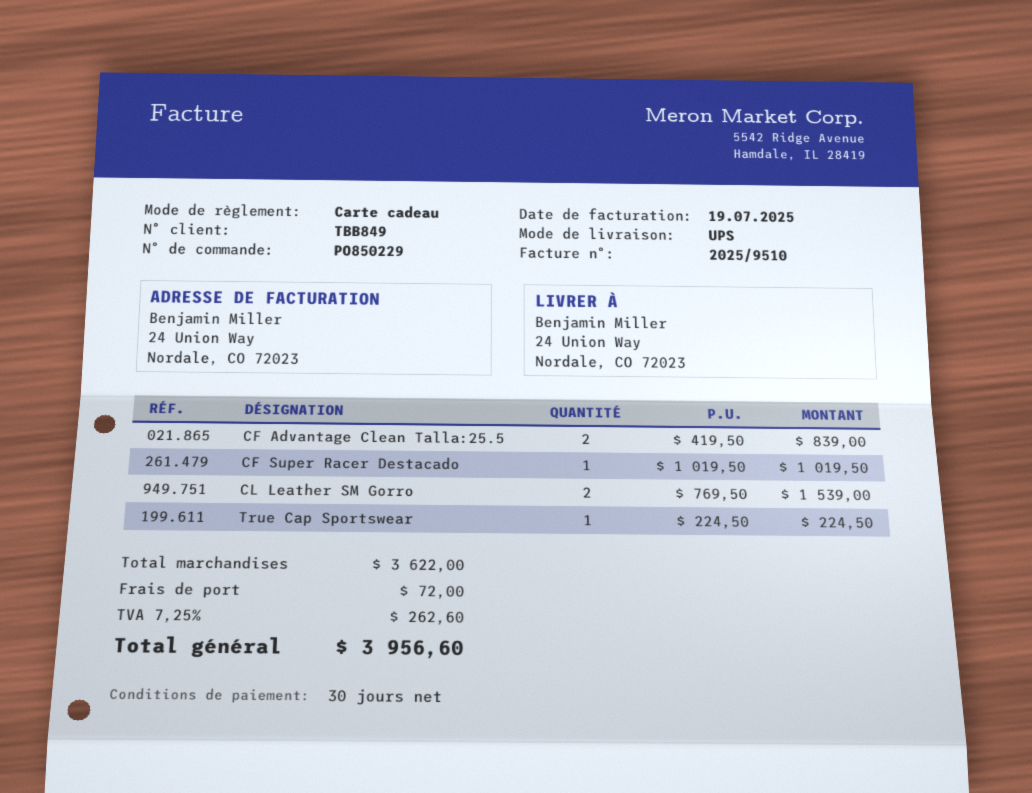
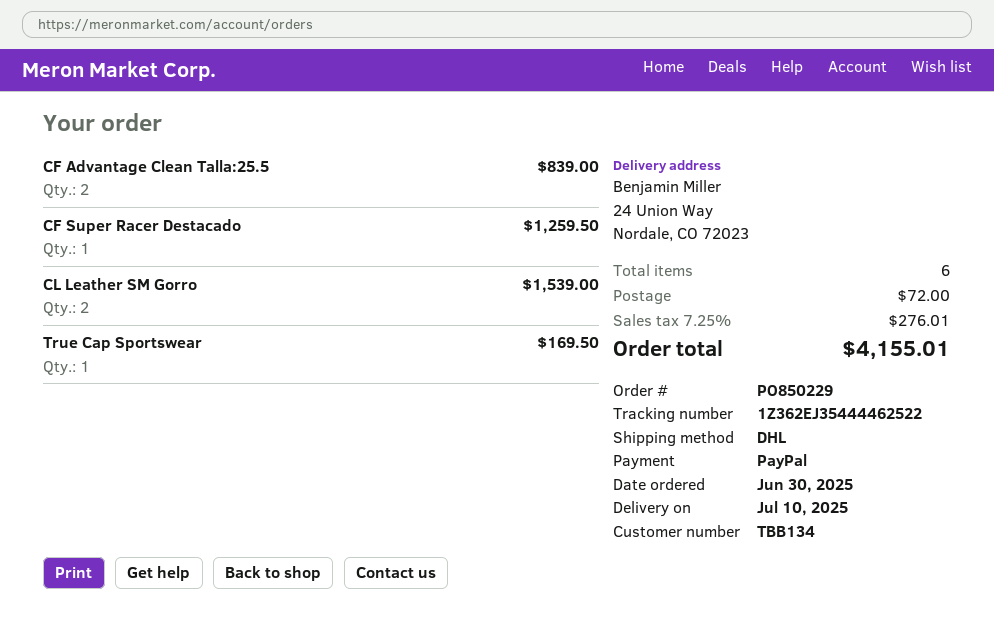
customer number: TBB849 -> TBB134
payment method: gift card -> PayPal
shipping method: UPS -> DHL
CF Super Racer Destacado: 1 for 1019.50 -> 1 for 1259.50
True Cap Sportswear: 1 for 224.50 -> 1 for 169.50
tax: 7.25% = 262.60 -> 7.25% = 276.01
total: 3956.60 -> 4155.01

